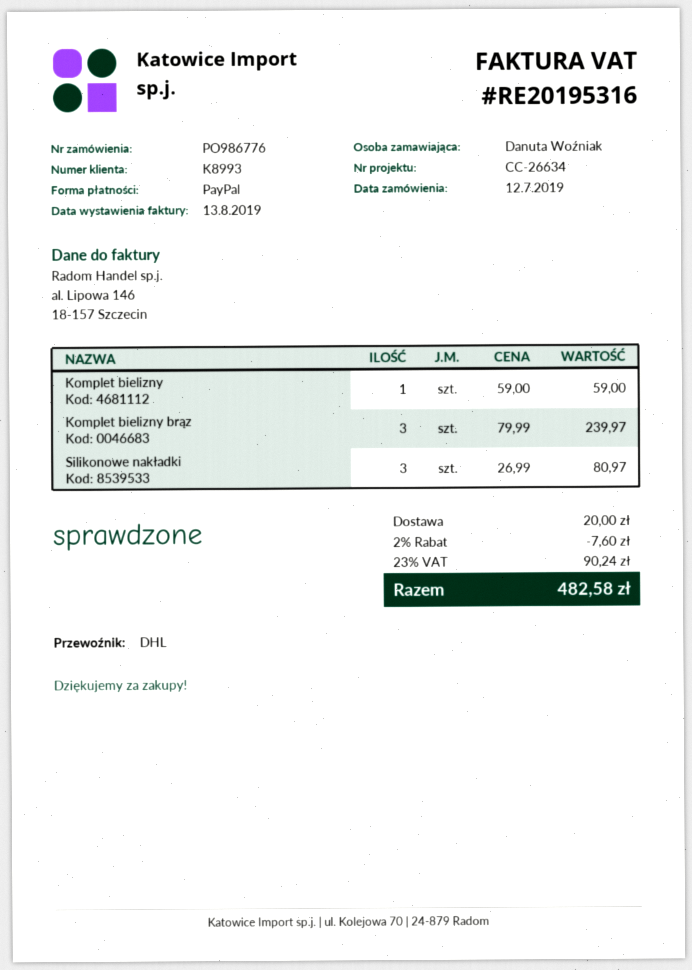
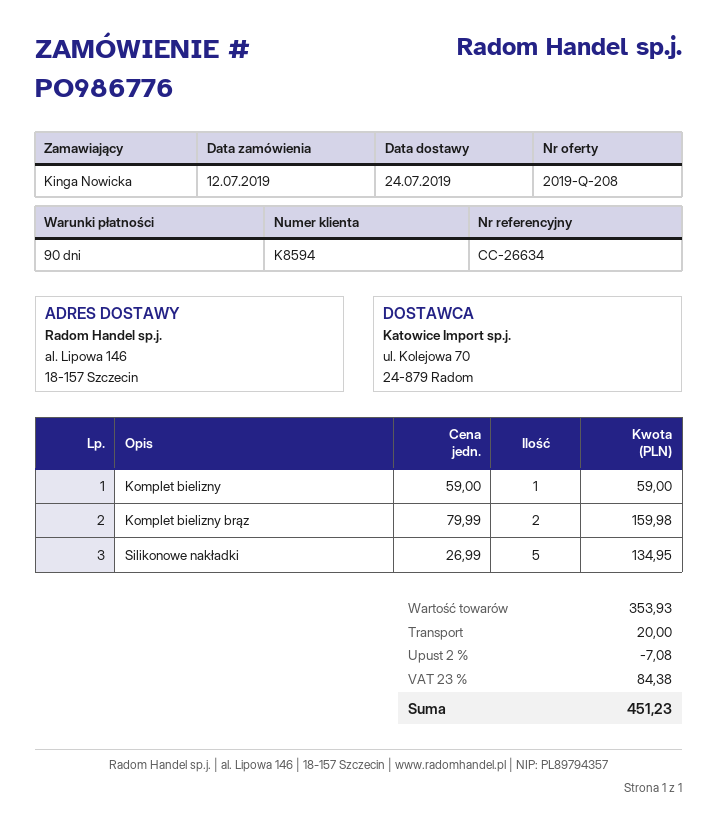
customer number: K8993 -> K8594
ordered by: Danuta Woźniak -> Kinga Nowicka
Komplet bielizny brąz: 3 x 79.99 = 239.97 -> 2 x 79.99 = 159.98
Silikonowe nakładki: 3 x 26.99 = 80.97 -> 5 x 26.99 = 134.95
discount: 2% = 7.60 -> 2% = 7.08
tax: 23% = 90.24 -> 23% = 84.38
total: 482.58 -> 451.23

